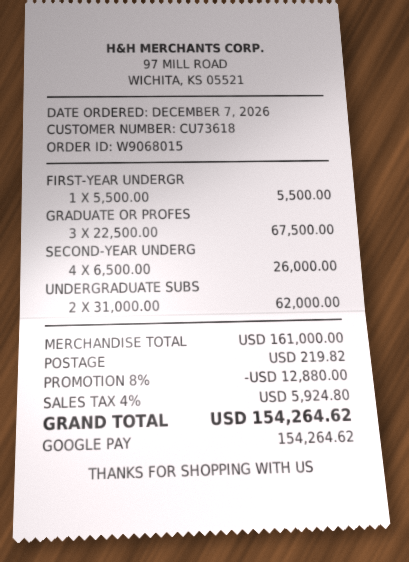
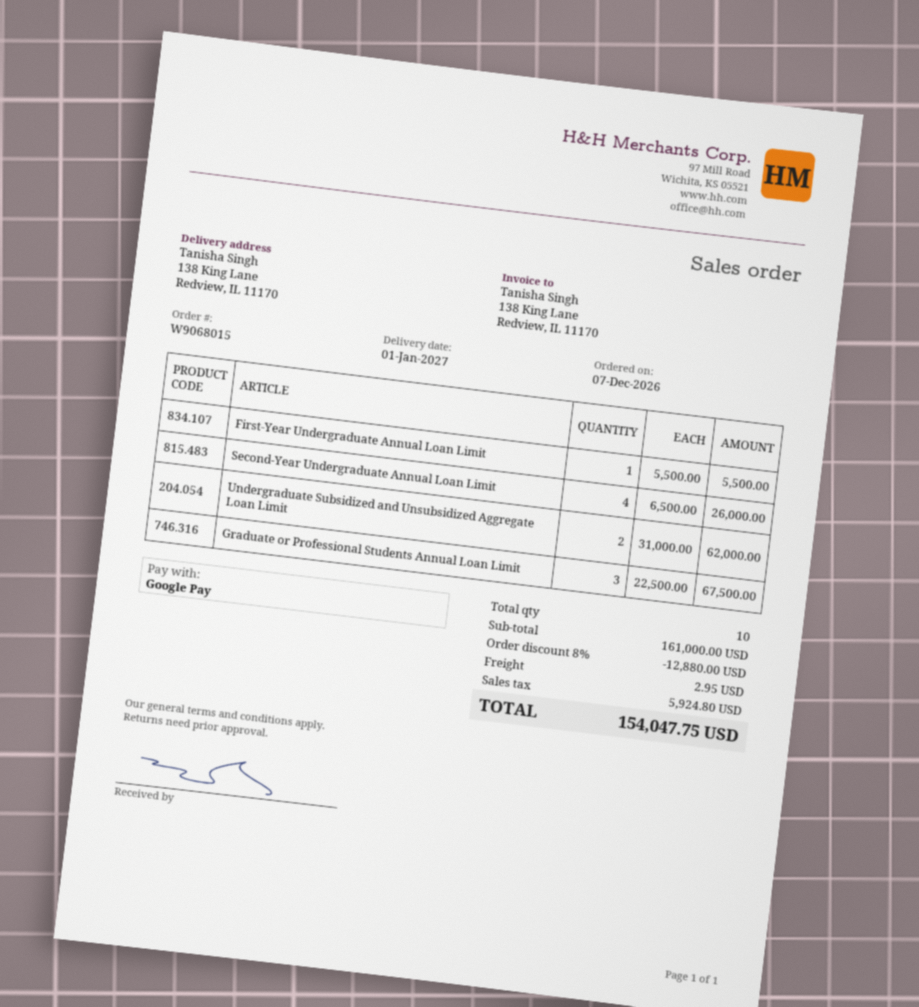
shipping: 219.82 -> 2.95
total: 154264.62 -> 154047.75

